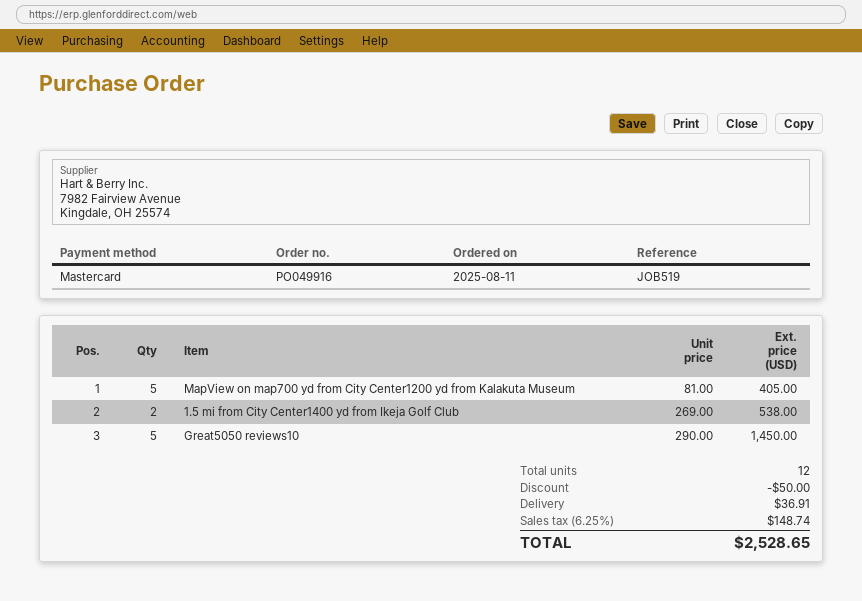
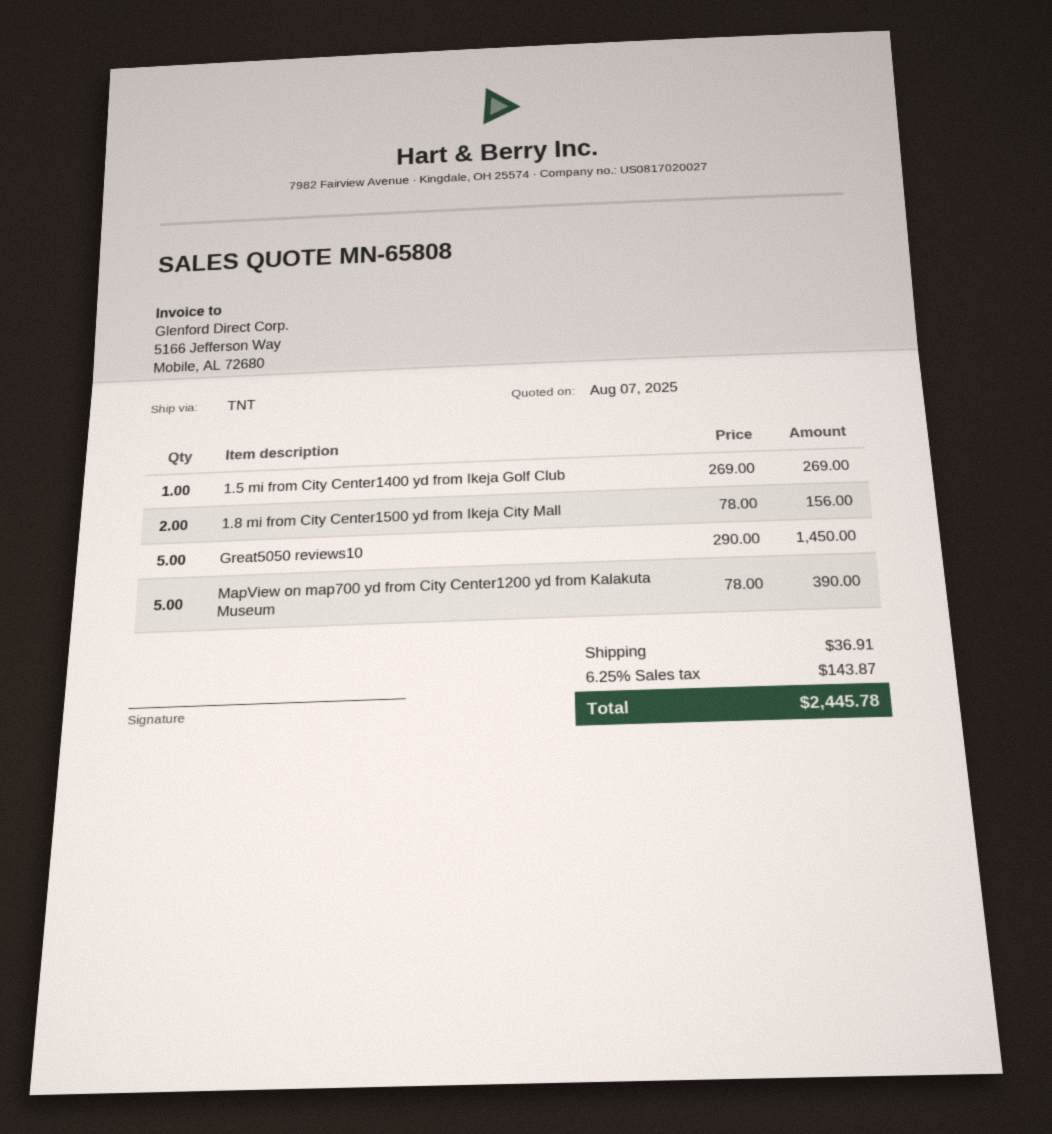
MapView on map700 yd from City Center1200 yd from Kalakuta Museum: 5 x 81.00 = 405.00 -> 5 x 78.00 = 390.00
1.5 mi from City Center1400 yd from Ikeja Golf Club: 2 x 269.00 = 538.00 -> 1 x 269.00 = 269.00
1.8 mi from City Center1500 yd from Ikeja City Mall: none -> 2 x 78.00 = 156.00
discount: 50.00 -> none
tax: 6.25% = 148.74 -> 6.25% = 143.87
total: 2528.65 -> 2445.78

